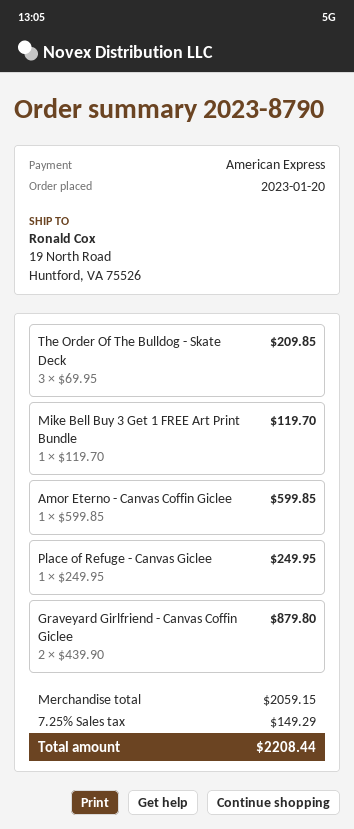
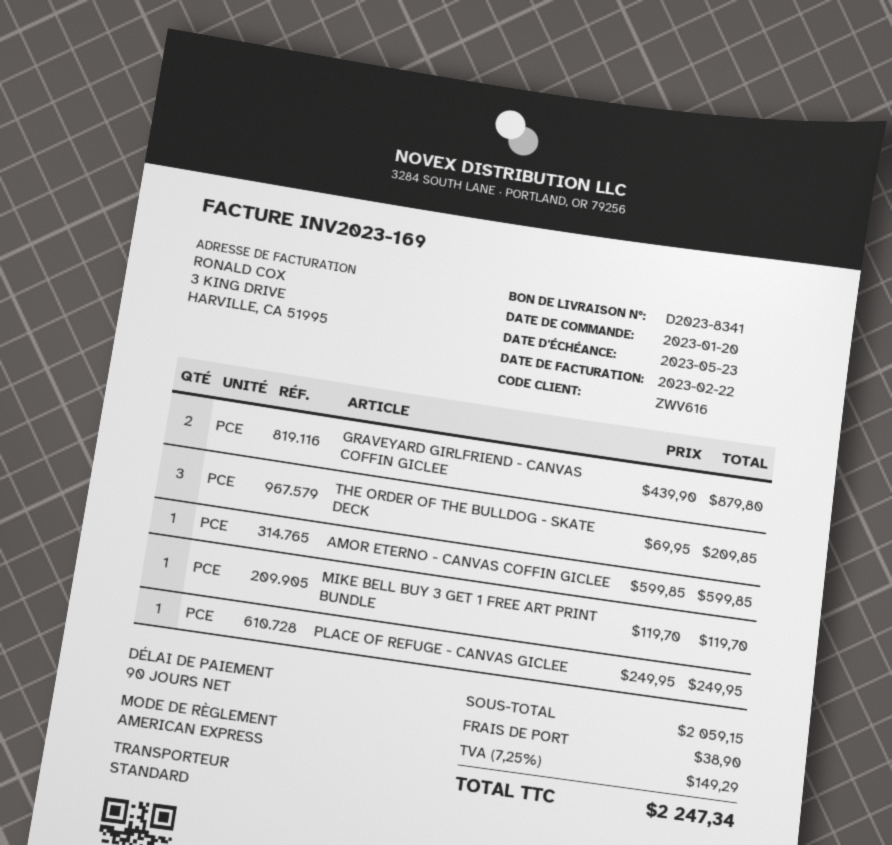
shipping: none -> 38.90
total: 2208.44 -> 2247.34

